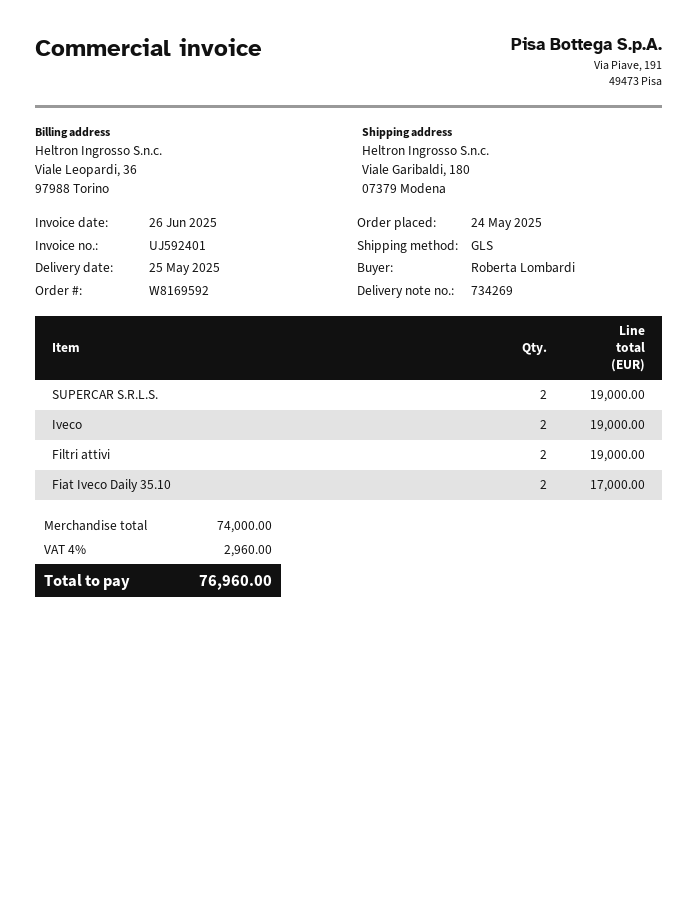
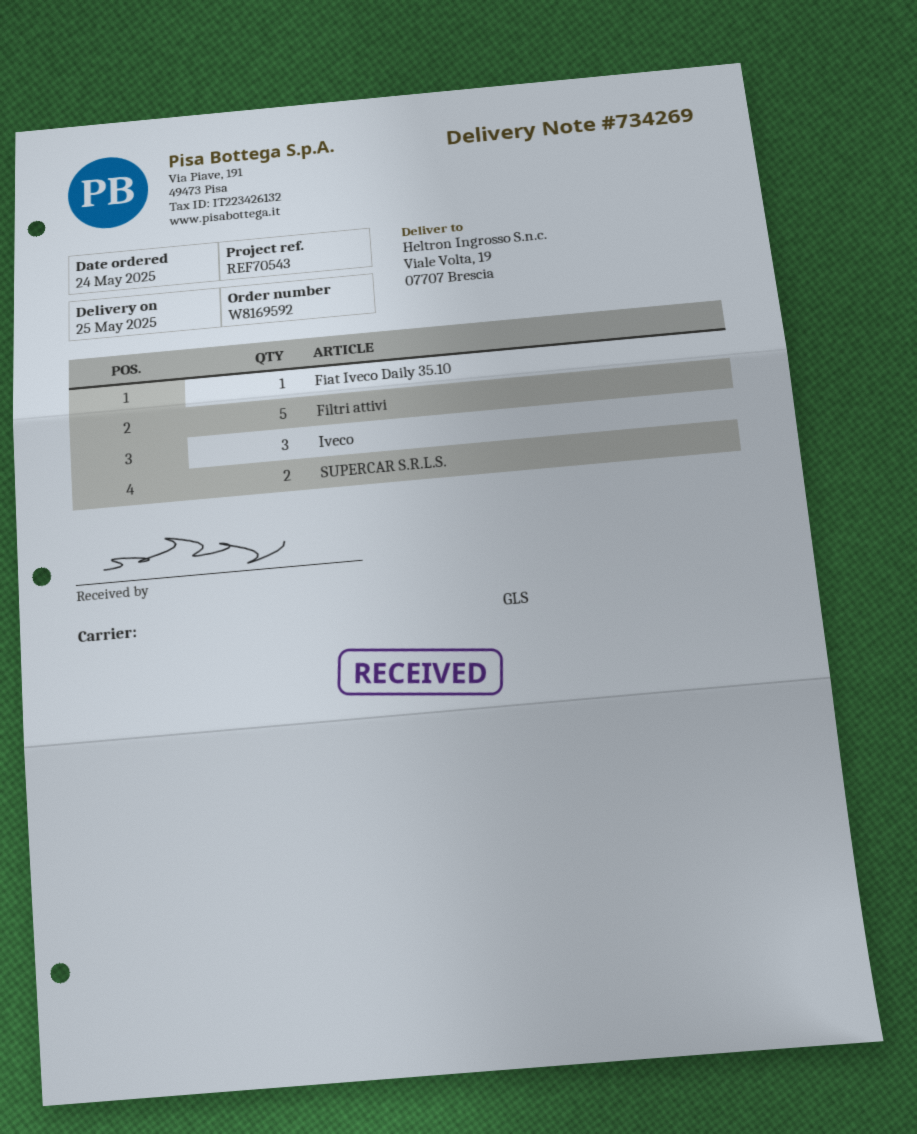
ship to: Viale Garibaldi, 180, 07379 Modena -> Viale Volta, 19, 07707 Brescia
Iveco: 2 -> 3
Filtri attivi: 2 -> 5
Fiat Iveco Daily 35.10: 2 -> 1

